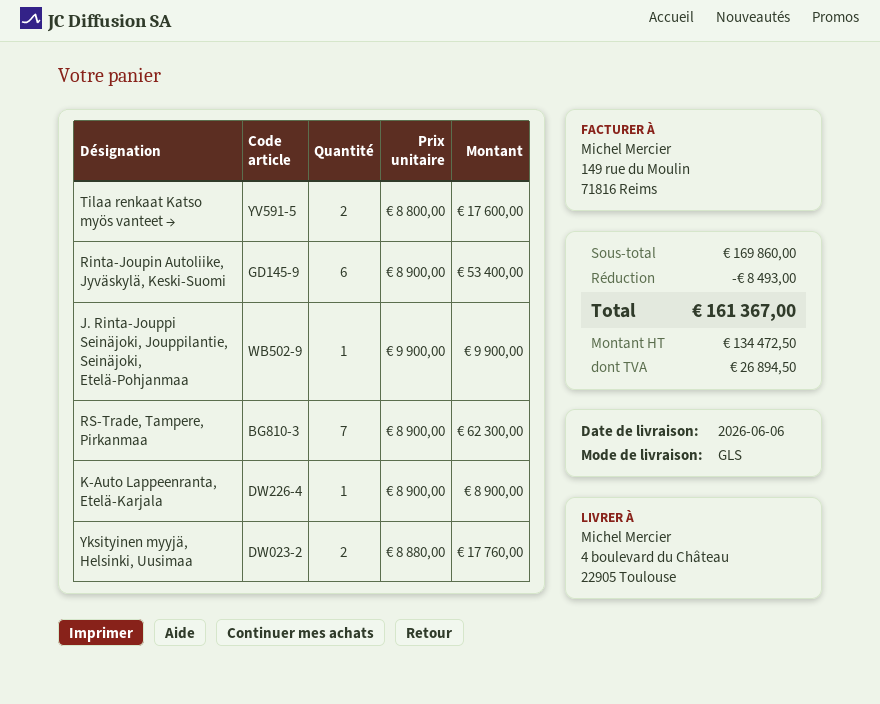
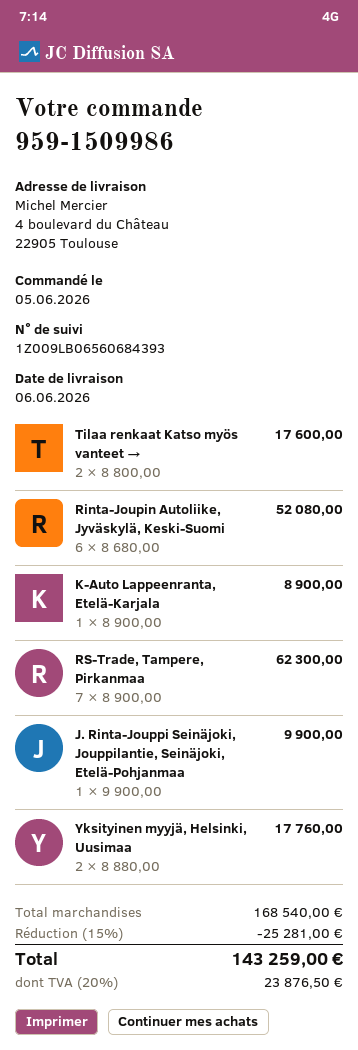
Rinta-Joupin Autoliike, Jyväskylä, Keski-Suomi: 6 x 8900.00 = 53400.00 -> 6 x 8680.00 = 52080.00
subtotal: 169860.00 -> 168540.00
discount: 8493.00 -> 25281.00
tax: 26894.50 -> 23876.50
total: 161367.00 -> 143259.00

